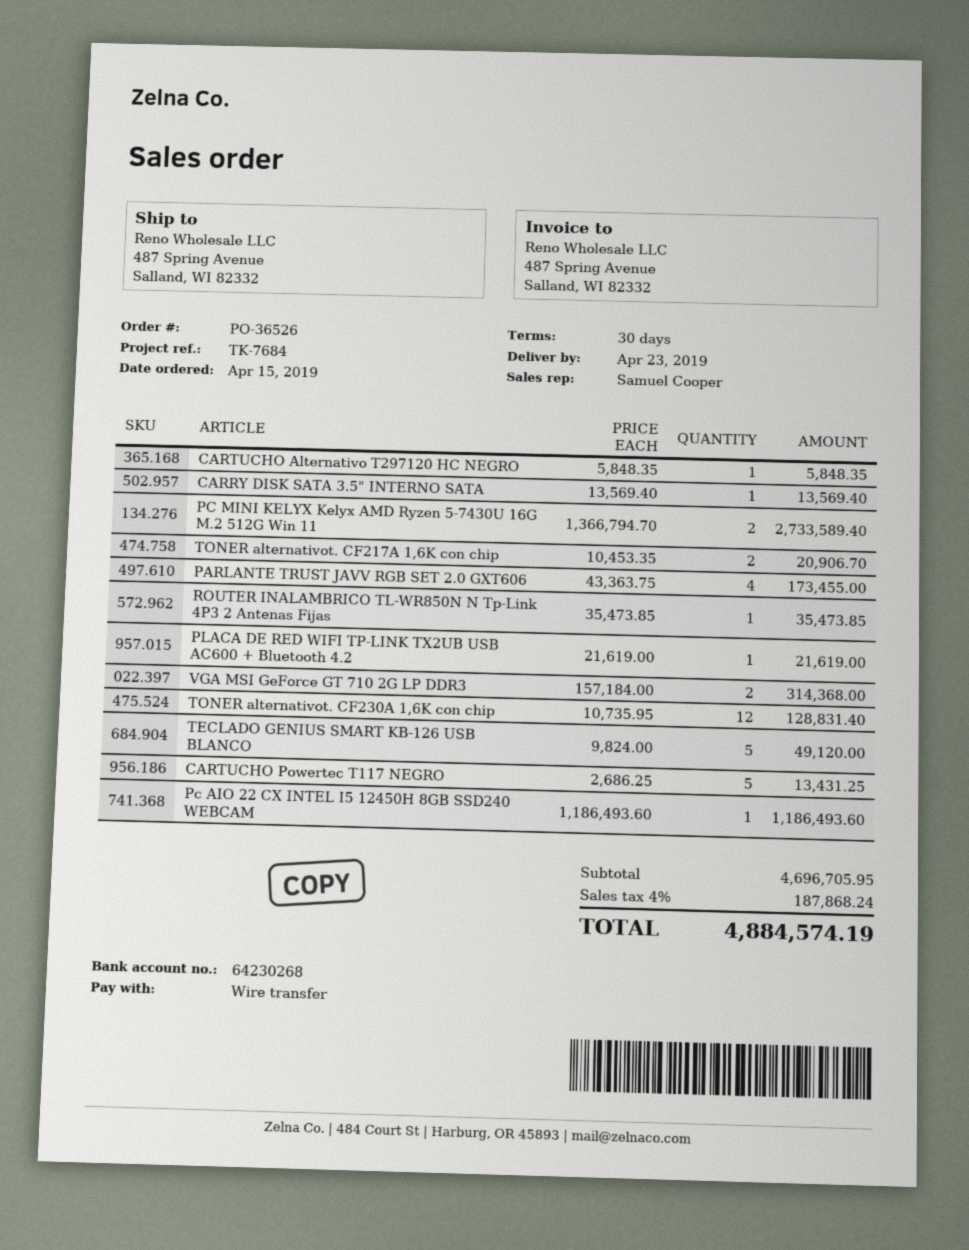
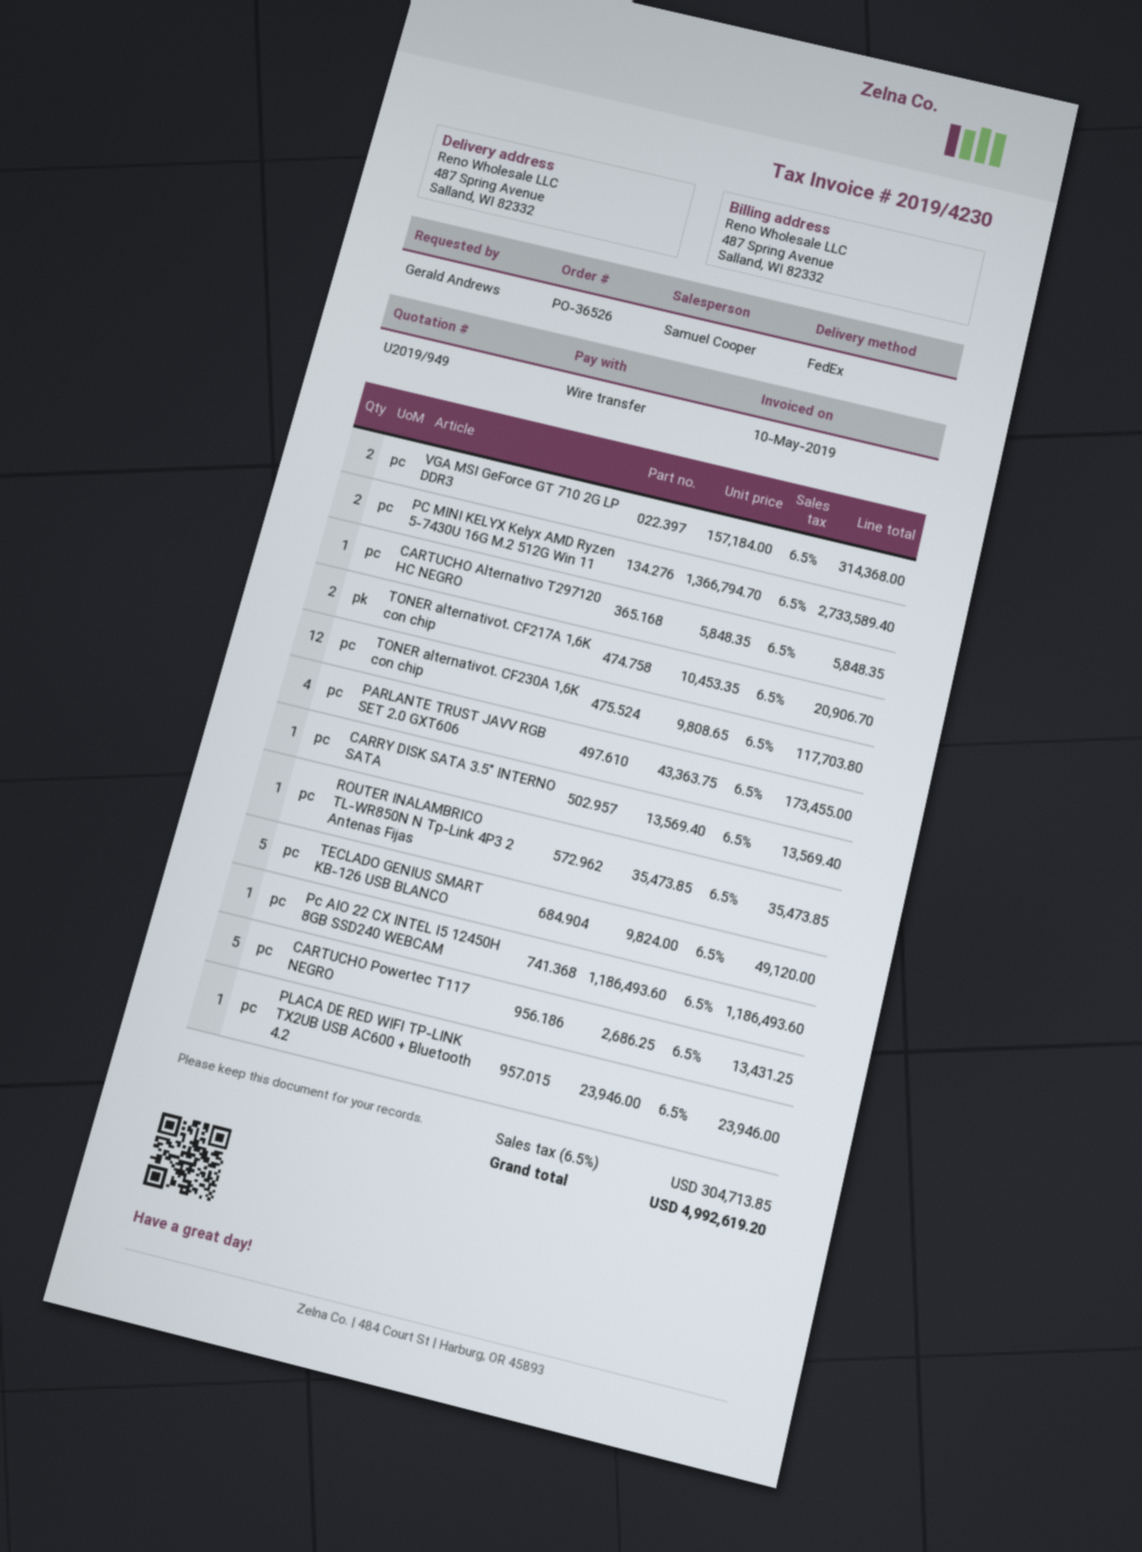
PLACA DE RED WIFI TP-LINK TX2UB USB AC600 + Bluetooth 4.2: 1 x 21619.00 = 21619.00 -> 1 x 23946.00 = 23946.00
TONER alternativot. CF230A 1,6K con chip: 12 x 10735.95 = 128831.40 -> 12 x 9808.65 = 117703.80
tax: 4% = 187868.24 -> 6.5% = 304713.85
total: 4884574.19 -> 4992619.20

